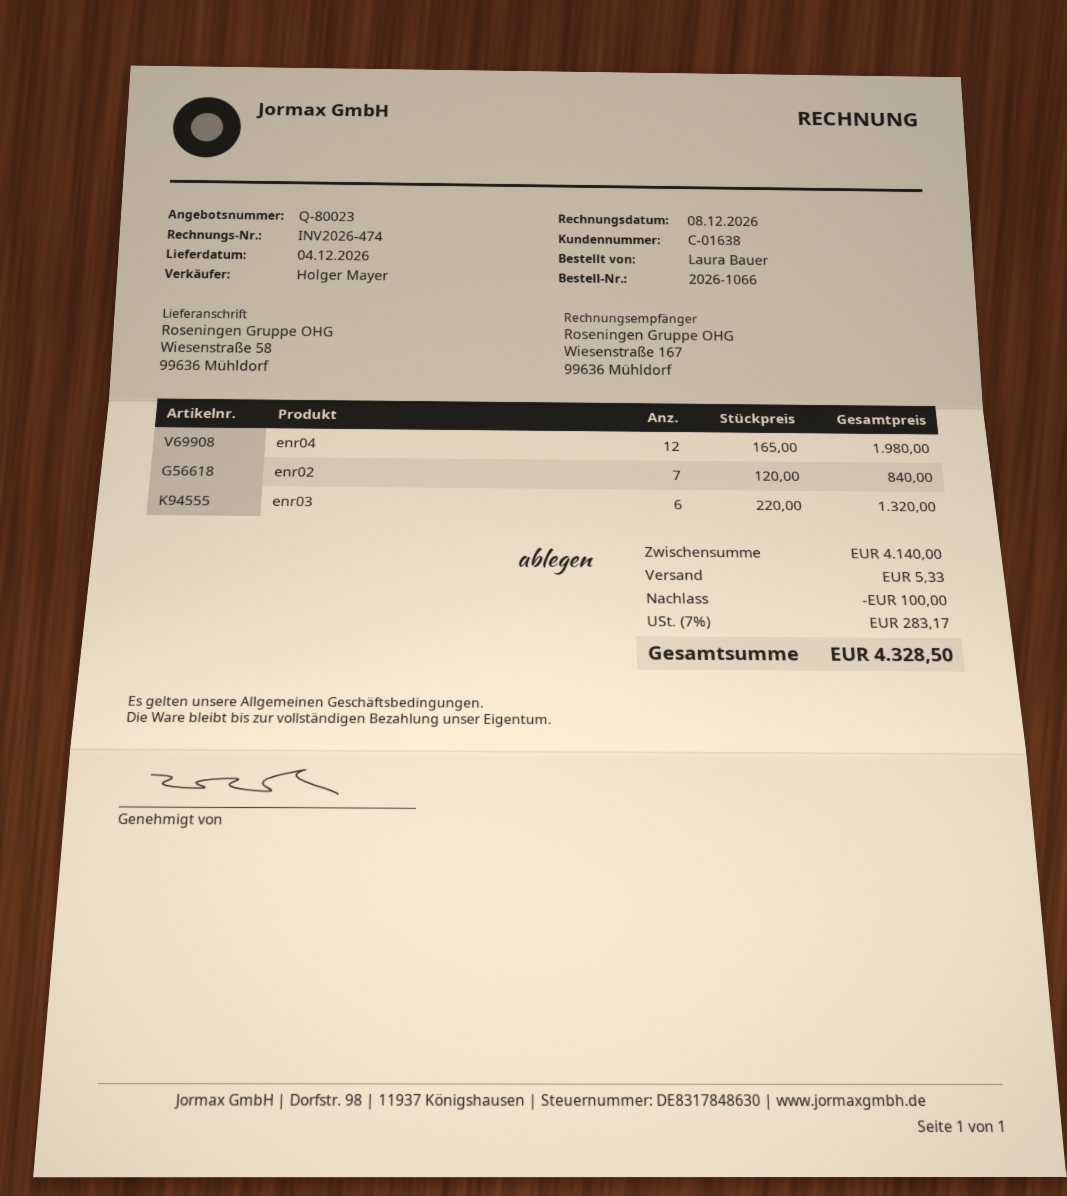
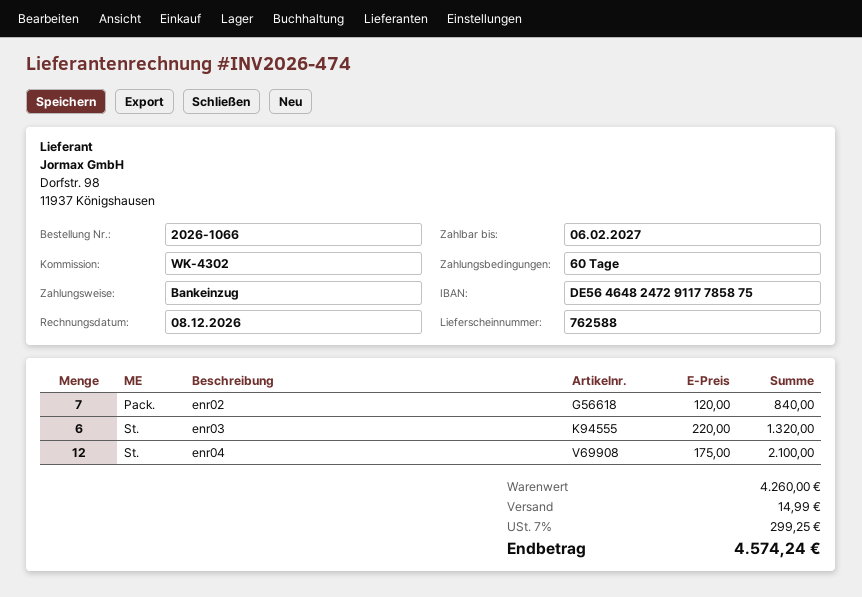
enr04: 12 x 165.00 = 1980.00 -> 12 x 175.00 = 2100.00
subtotal: 4140.00 -> 4260.00
discount: 100.00 -> none
shipping: 5.33 -> 14.99
tax: 7% = 283.17 -> 7% = 299.25
total: 4328.50 -> 4574.24

